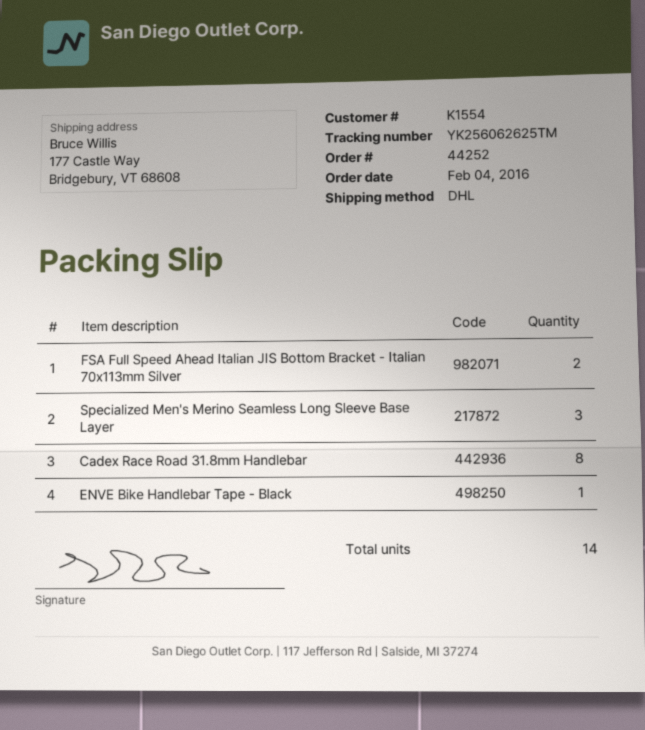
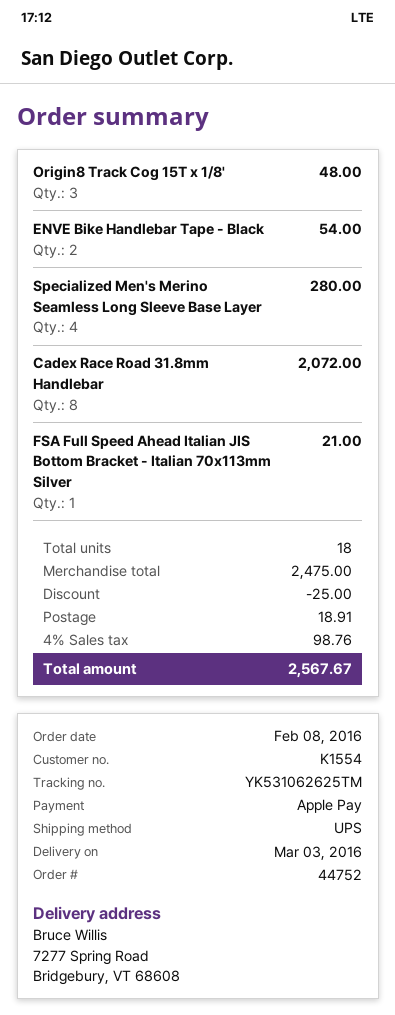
order number: 44252 -> 44752
order date: 2016-02-04 -> 2016-02-08
shipping method: DHL -> UPS
tracking number: YK256062625TM -> YK531062625TM
ship to: 177 Castle Way, Bridgebury, VT 68608 -> 7277 Spring Road, Bridgebury, VT 68608
FSA Full Speed Ahead Italian JIS Bottom Bracket - Italian 70x113mm Silver: 2 -> 1
Specialized Men's Merino Seamless Long Sleeve Base Layer: 3 -> 4
ENVE Bike Handlebar Tape - Black: 1 -> 2
Origin8 Track Cog 15T x 1/8': none -> 3
total quantity: 14 -> 18

